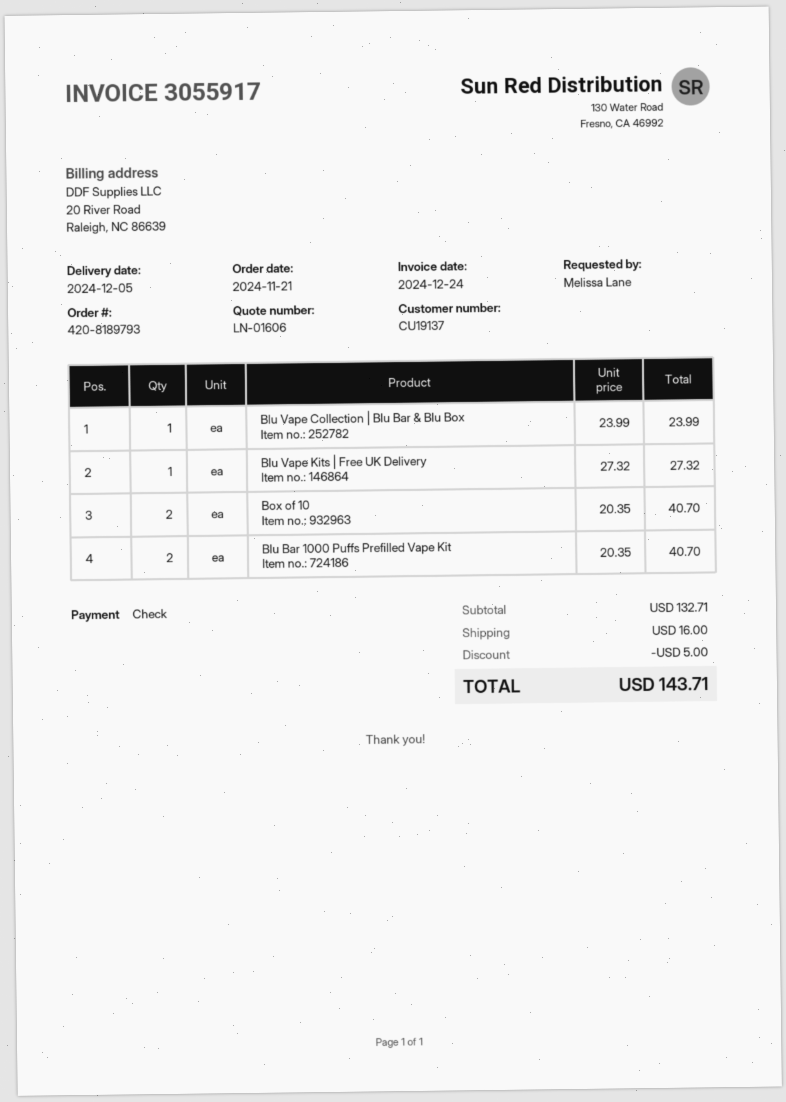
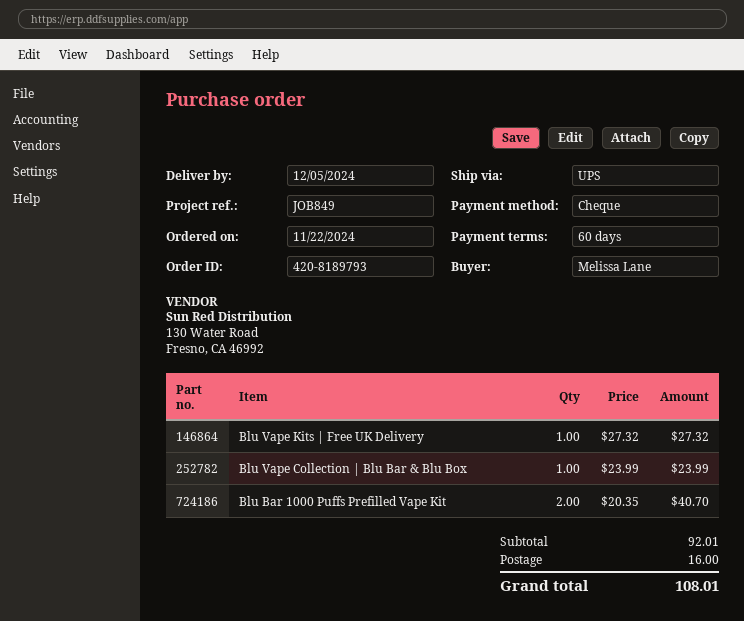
order date: 2024-11-21 -> 2024-11-22
Box of 10: 2 x 20.35 = 40.70 -> none
subtotal: 132.71 -> 92.01
discount: 5.00 -> none
total: 143.71 -> 108.01

